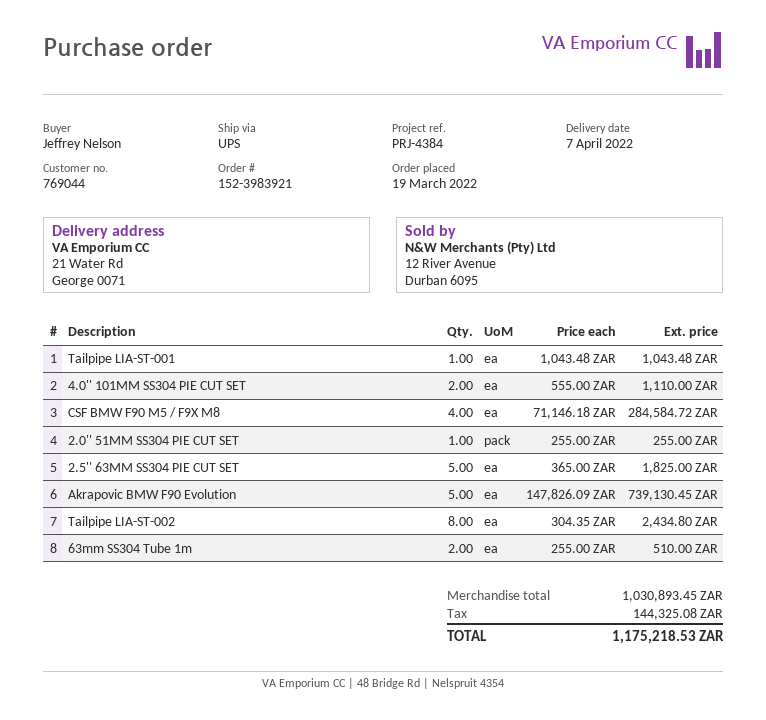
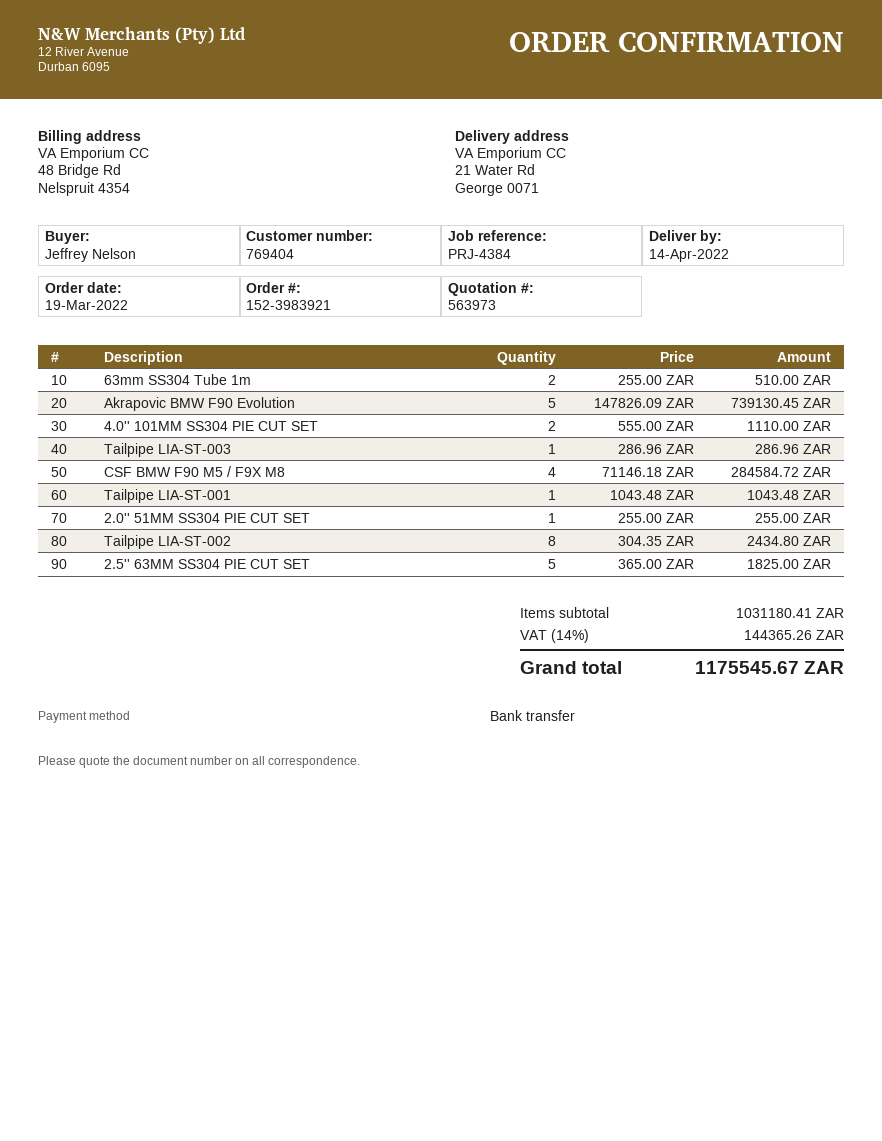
delivery date: 2022-04-07 -> 2022-04-14
customer number: 769044 -> 769404
Tailpipe LIA-ST-003: none -> 1 x 286.96 = 286.96
subtotal: 1030893.45 -> 1031180.41
tax: 144325.08 -> 144365.26
total: 1175218.53 -> 1175545.67

